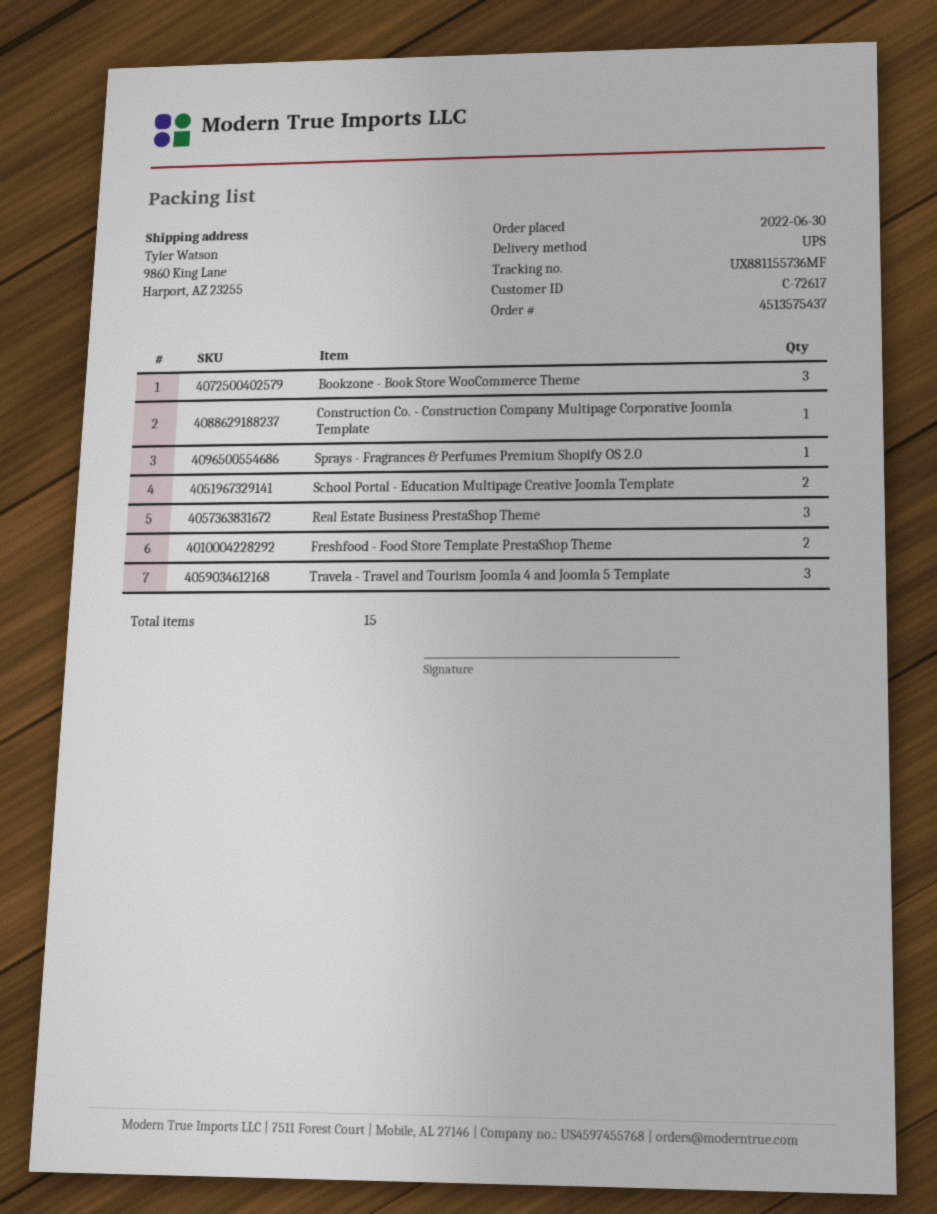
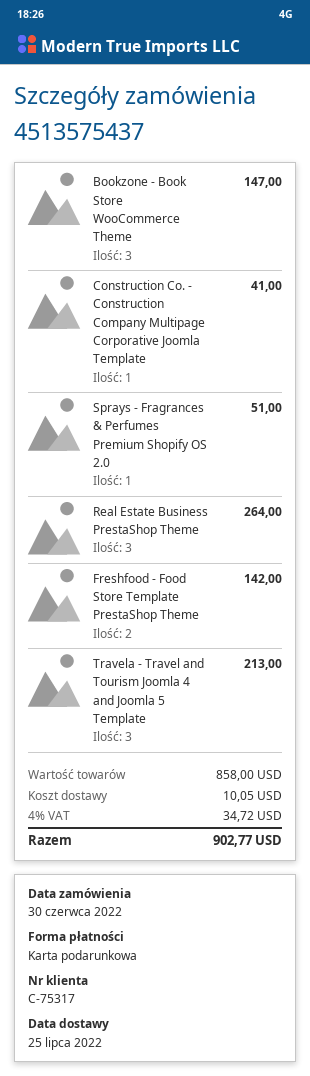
customer number: C-72617 -> C-75317
School Portal - Education Multipage Creative Joomla Template: 2 -> none

